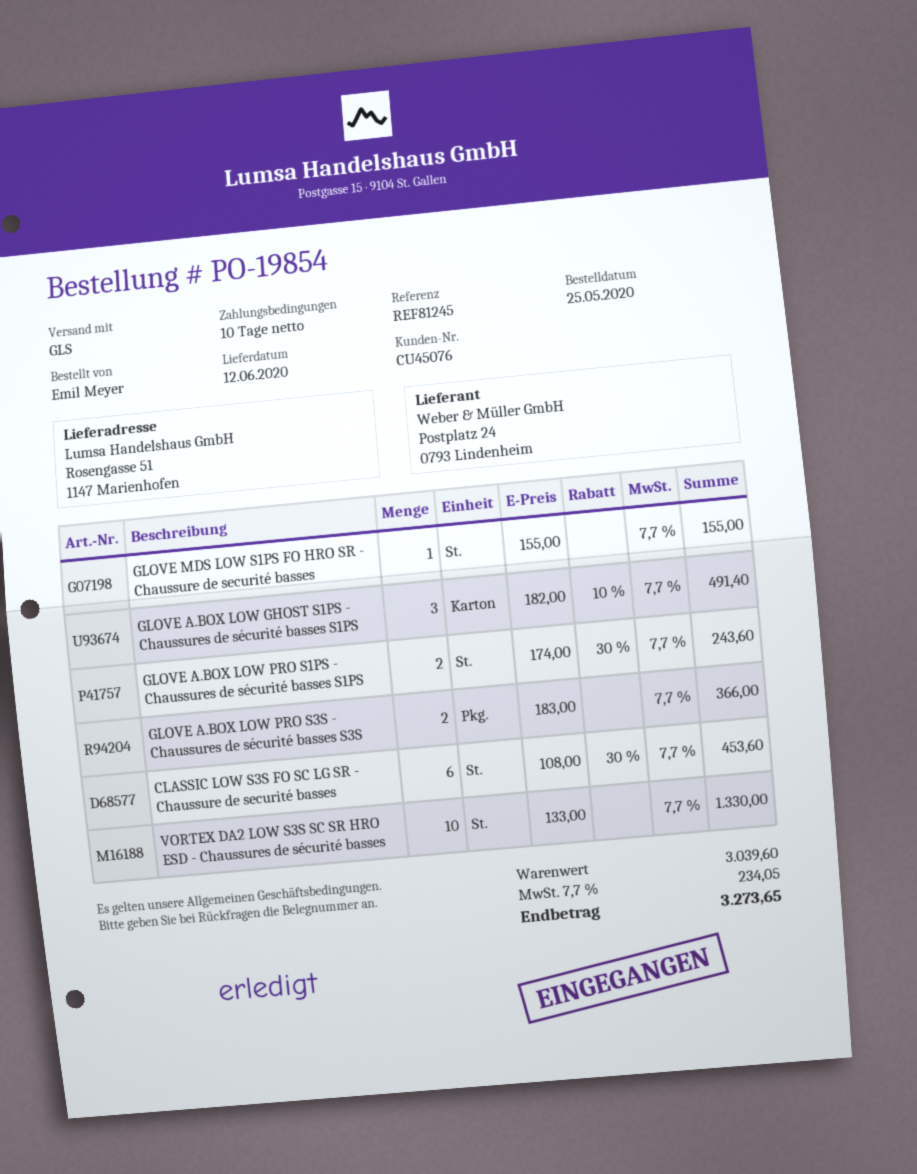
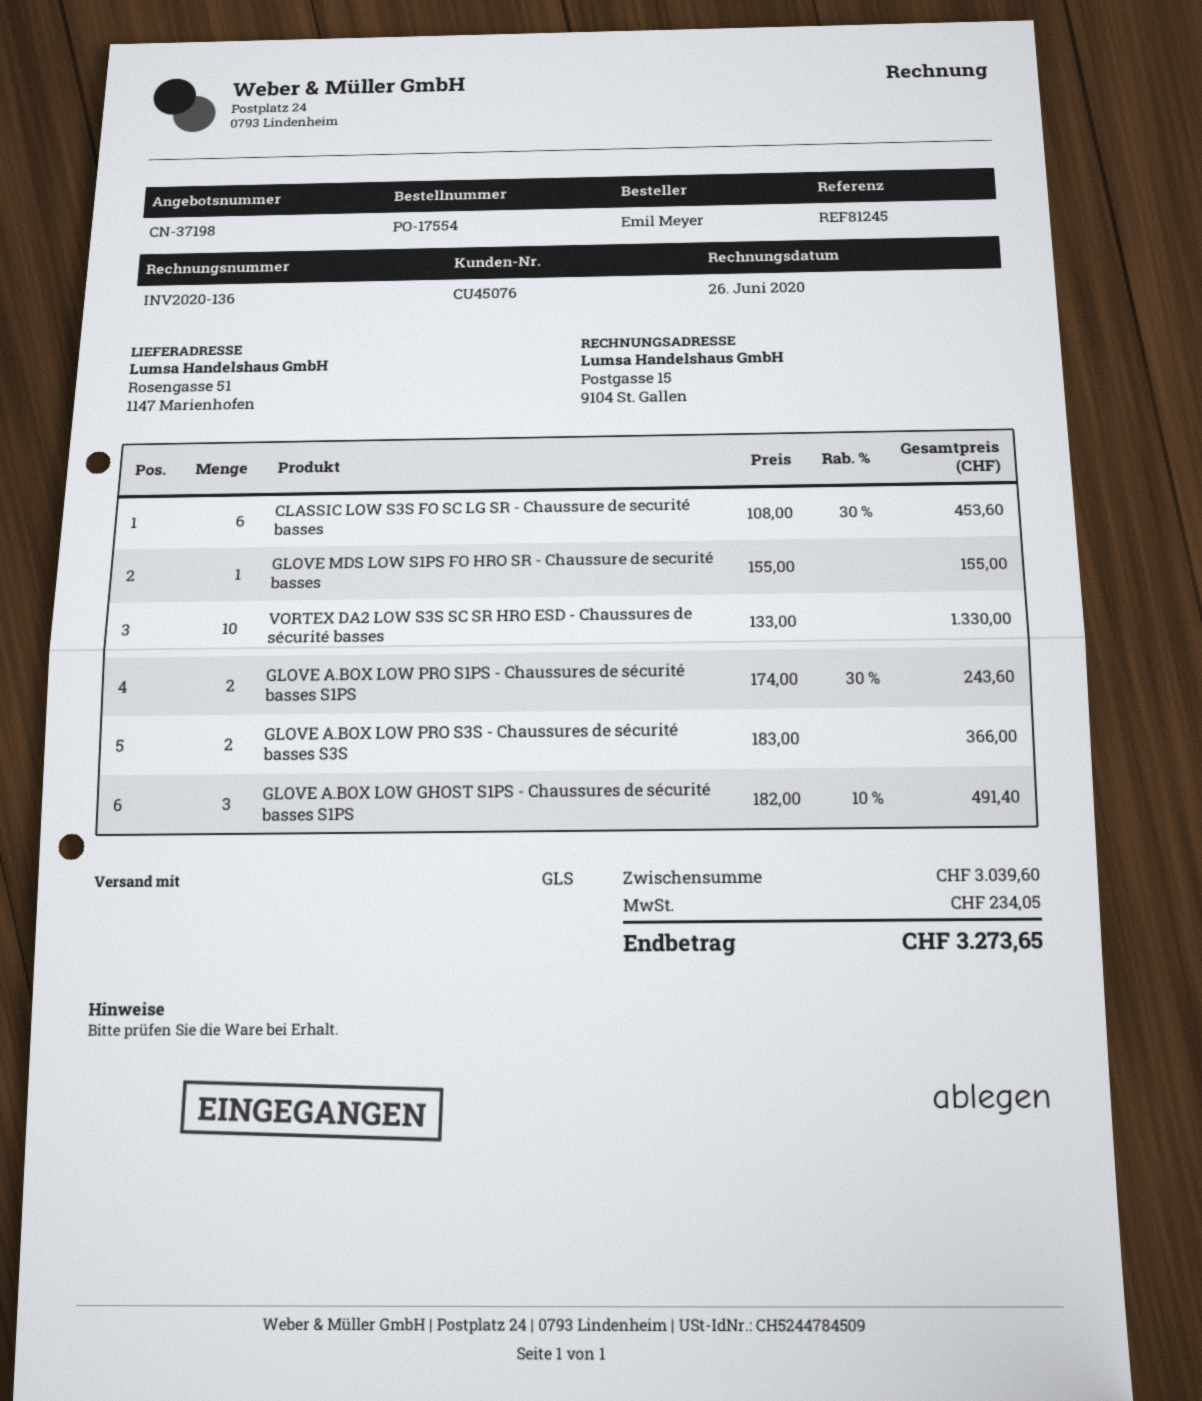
order number: PO-19854 -> PO-17554

